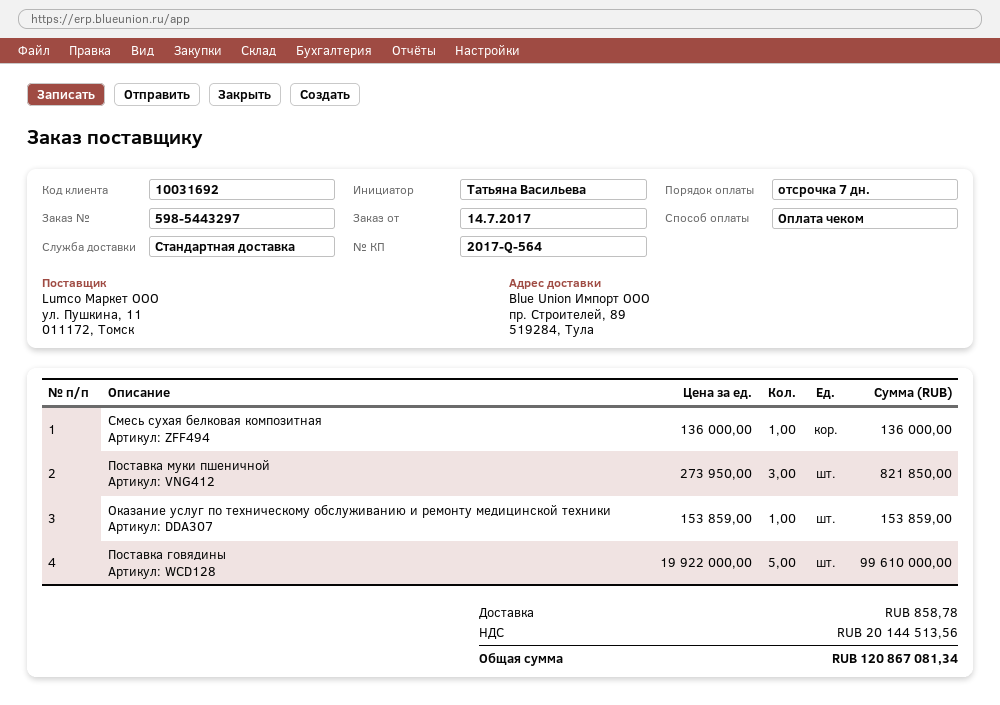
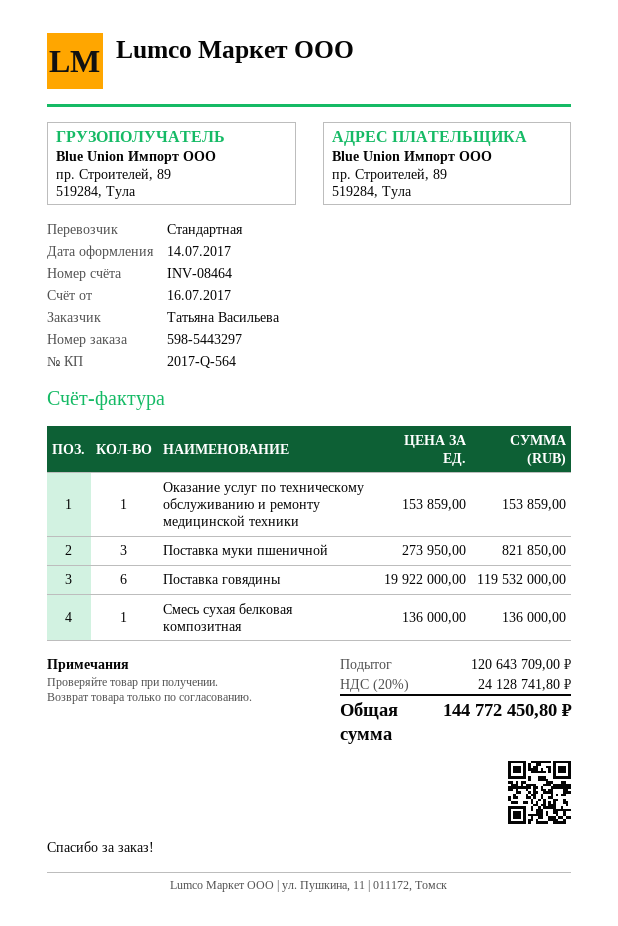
Поставка говядины: 5 x 19922000.00 = 99610000.00 -> 6 x 19922000.00 = 119532000.00
shipping: 858.78 -> none
tax: 20144513.56 -> 24128741.80
total: 120867081.34 -> 144772450.80

